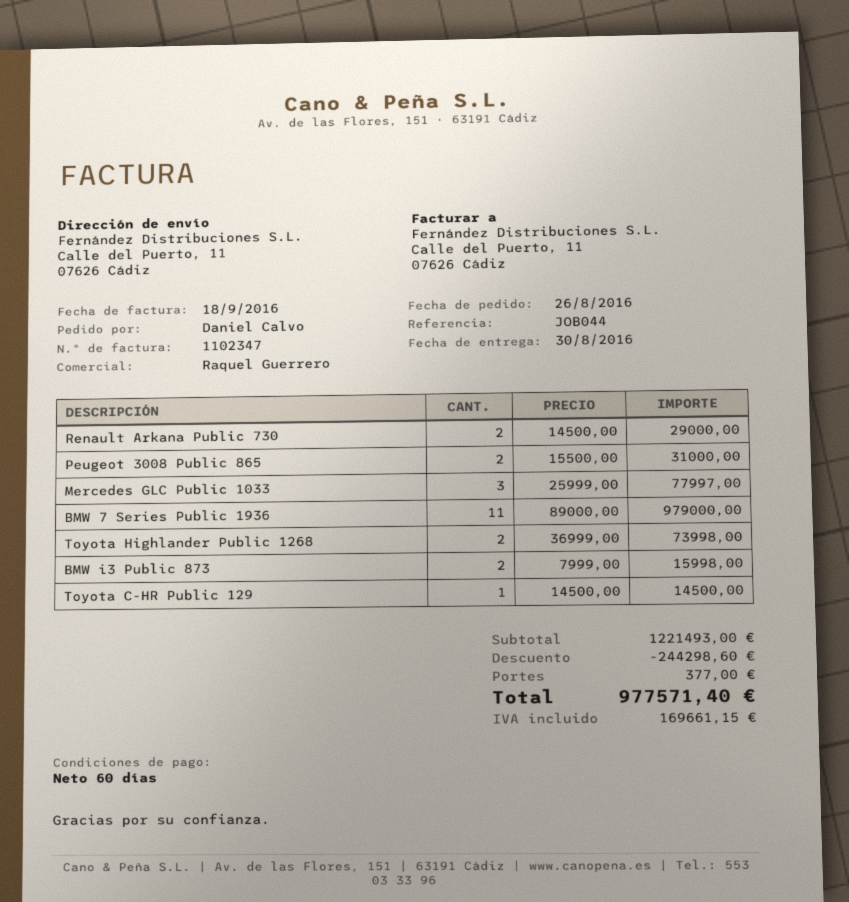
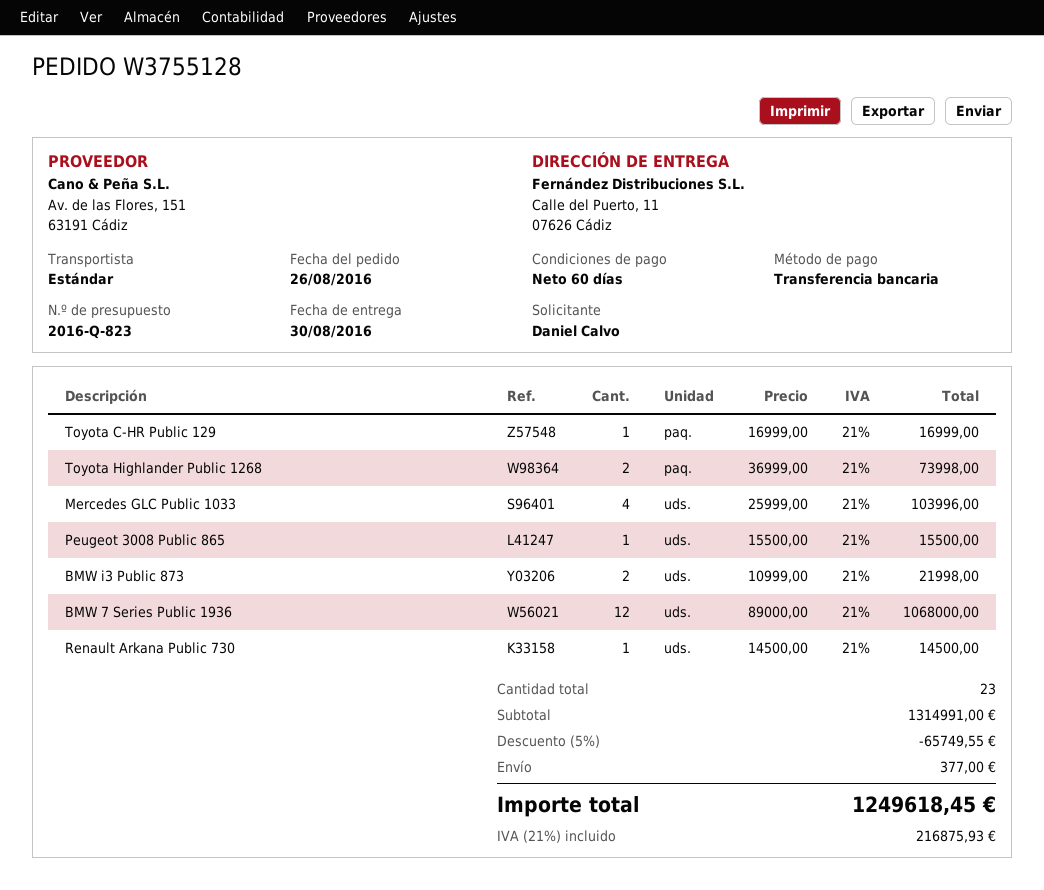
Renault Arkana Public 730: 2 x 14500.00 = 29000.00 -> 1 x 14500.00 = 14500.00
Peugeot 3008 Public 865: 2 x 15500.00 = 31000.00 -> 1 x 15500.00 = 15500.00
Mercedes GLC Public 1033: 3 x 25999.00 = 77997.00 -> 4 x 25999.00 = 103996.00
BMW 7 Series Public 1936: 11 x 89000.00 = 979000.00 -> 12 x 89000.00 = 1068000.00
BMW i3 Public 873: 2 x 7999.00 = 15998.00 -> 2 x 10999.00 = 21998.00
Toyota C-HR Public 129: 1 x 14500.00 = 14500.00 -> 1 x 16999.00 = 16999.00
subtotal: 1221493.00 -> 1314991.00
discount: 244298.60 -> 65749.55
tax: 169661.15 -> 216875.93
total: 977571.40 -> 1249618.45

